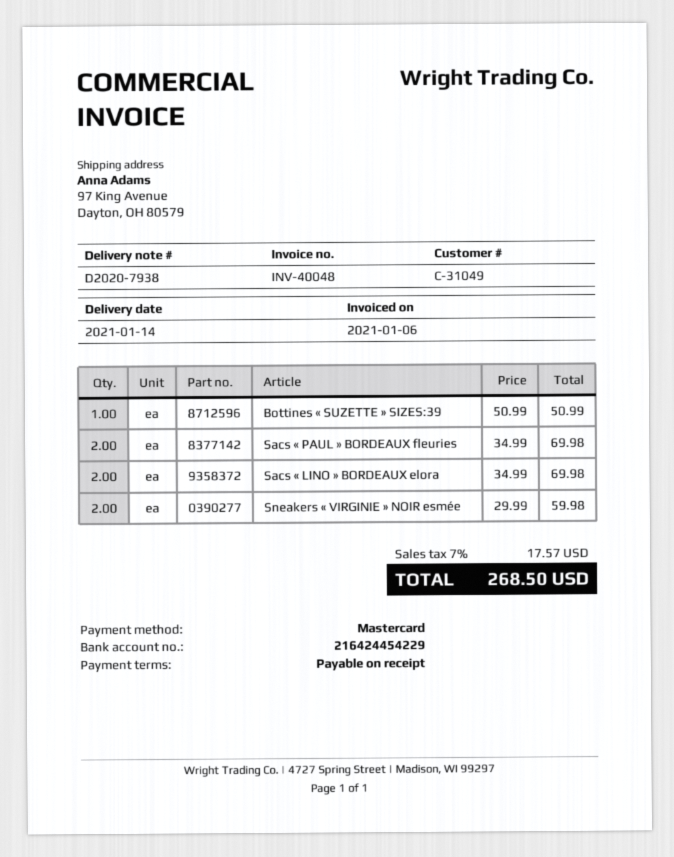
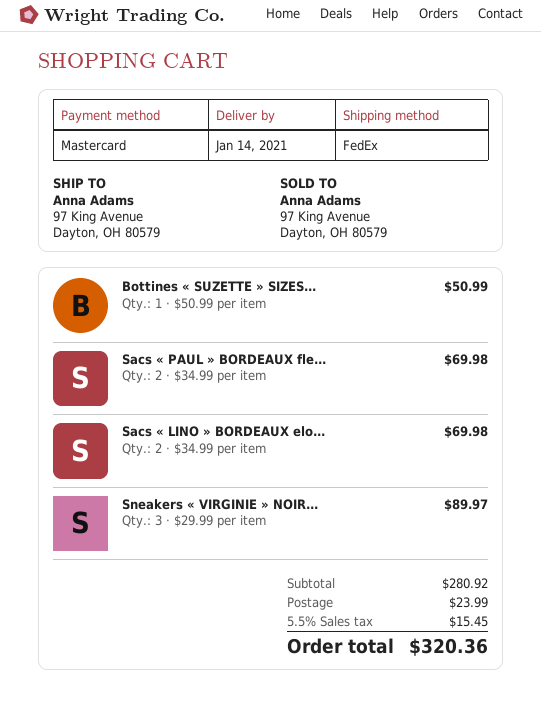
Sneakers « VIRGINIE » NOIR esmée: 2 x 29.99 = 59.98 -> 3 x 29.99 = 89.97
shipping: none -> 23.99
tax: 7% = 17.57 -> 5.5% = 15.45
total: 268.50 -> 320.36

